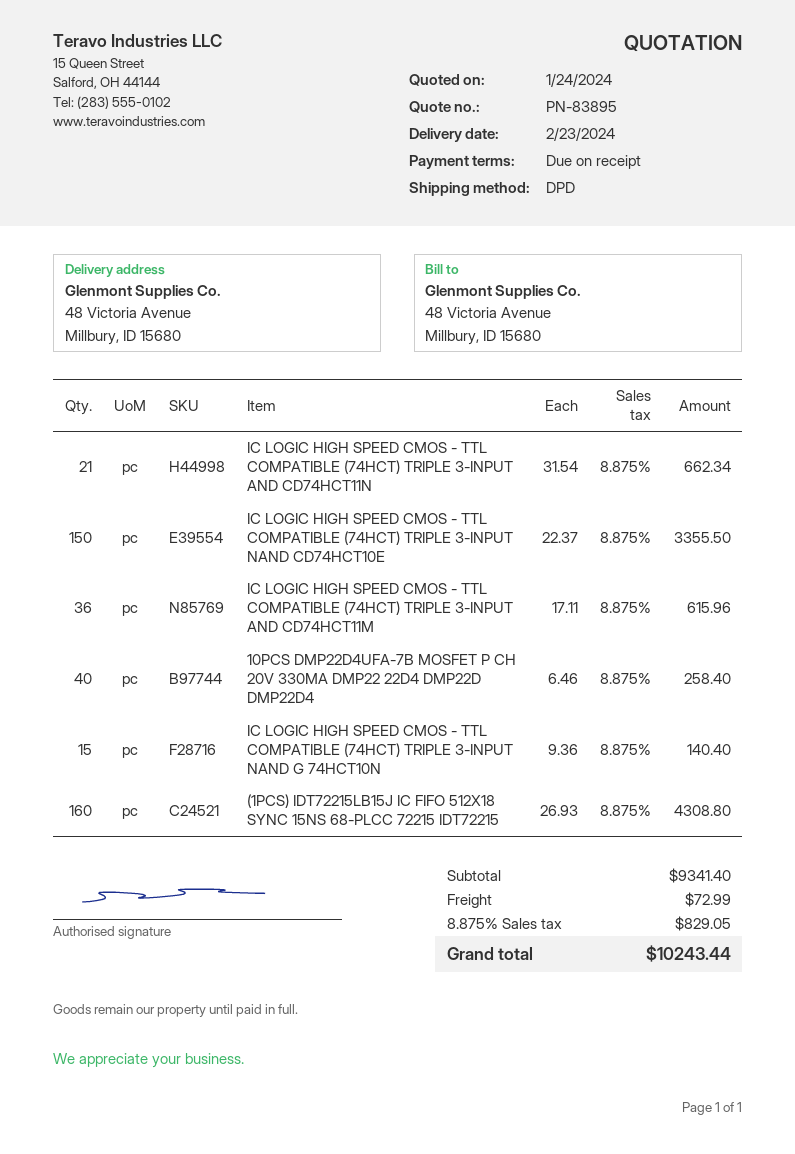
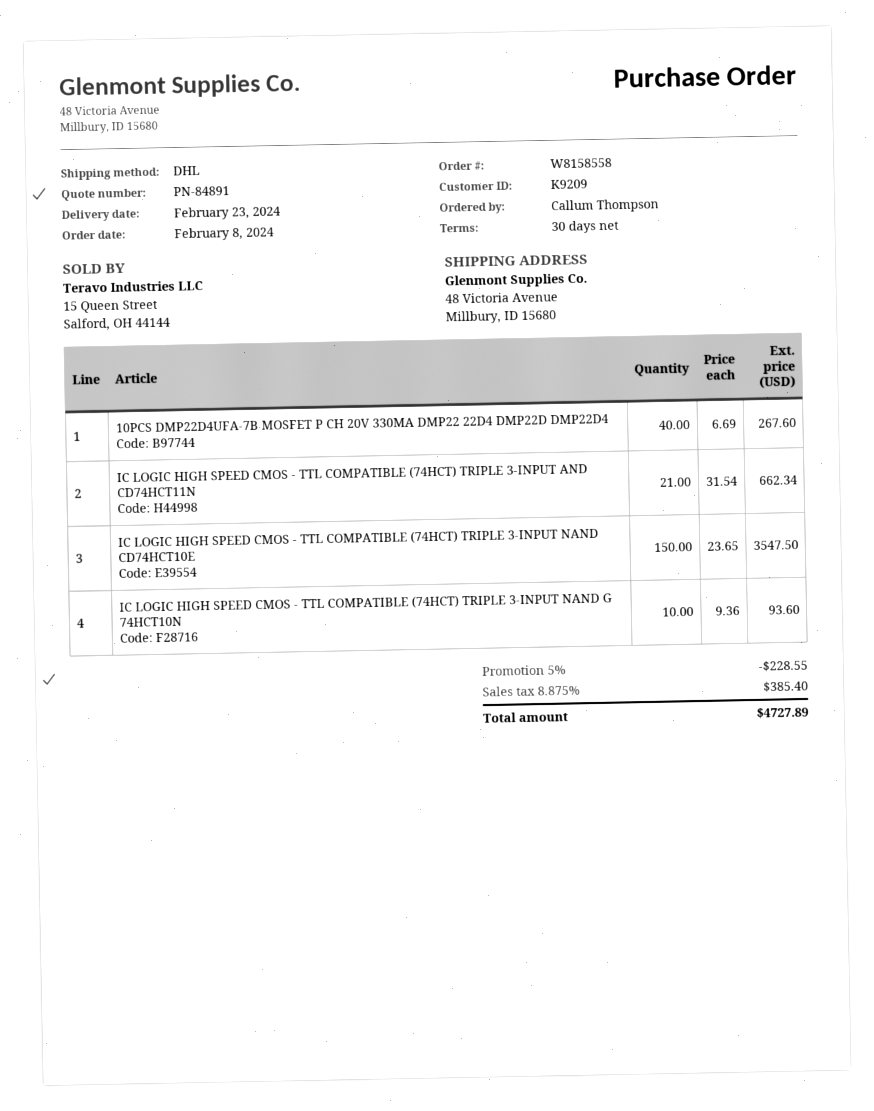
quote number: PN-83895 -> PN-84891
payment terms: on receipt -> 30 days
shipping method: DPD -> DHL
IC LOGIC HIGH SPEED CMOS - TTL COMPATIBLE (74HCT) TRIPLE 3-INPUT NAND CD74HCT10E: 150 x 22.37 = 3355.50 -> 150 x 23.65 = 3547.50
IC LOGIC HIGH SPEED CMOS - TTL COMPATIBLE (74HCT) TRIPLE 3-INPUT AND CD74HCT11M: 36 x 17.11 = 615.96 -> none
10PCS DMP22D4UFA-7B MOSFET P CH 20V 330MA DMP22 22D4 DMP22D DMP22D4: 40 x 6.46 = 258.40 -> 40 x 6.69 = 267.60
IC LOGIC HIGH SPEED CMOS - TTL COMPATIBLE (74HCT) TRIPLE 3-INPUT NAND G 74HCT10N: 15 x 9.36 = 140.40 -> 10 x 9.36 = 93.60
(1PCS) IDT72215LB15J IC FIFO 512X18 SYNC 15NS 68-PLCC 72215 IDT72215: 160 x 26.93 = 4308.80 -> none
discount: none -> 5% = 228.55
shipping: 72.99 -> none
tax: 8.875% = 829.05 -> 8.875% = 385.40
total: 10243.44 -> 4727.89

